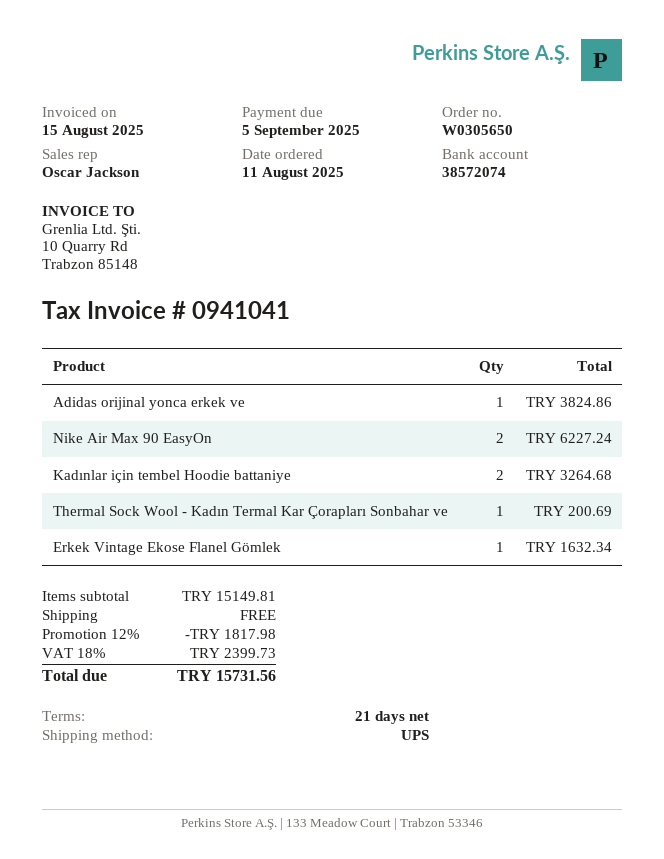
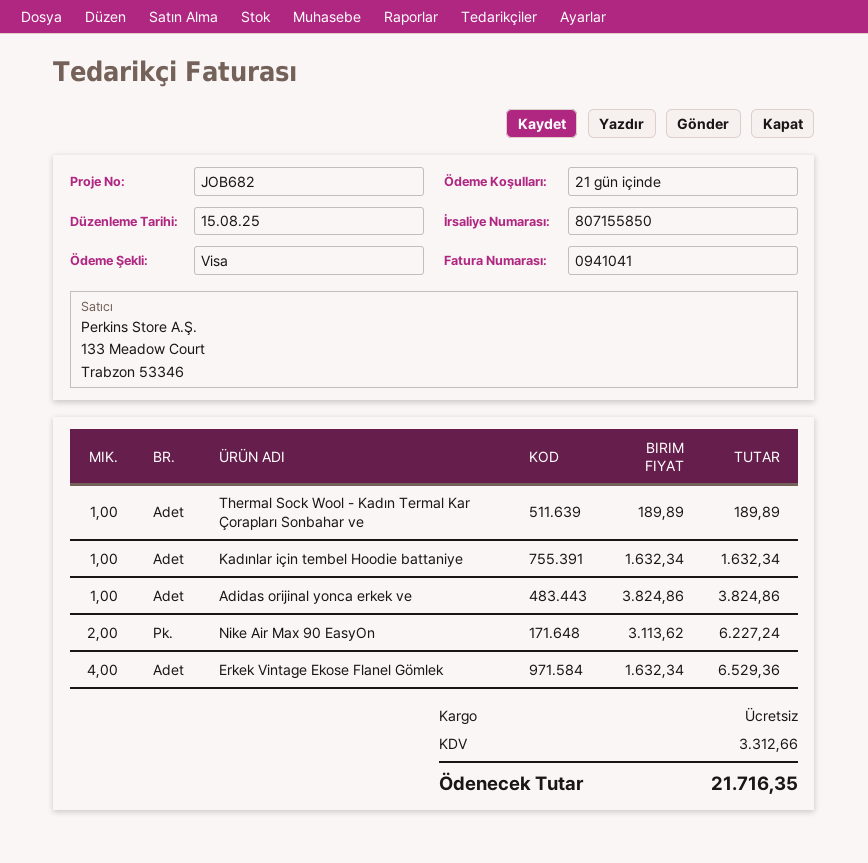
Kadınlar için tembel Hoodie battaniye: 2 for 3264.68 -> 1 for 1632.34
Thermal Sock Wool - Kadın Termal Kar Çorapları Sonbahar ve: 1 for 200.69 -> 1 for 189.89
Erkek Vintage Ekose Flanel Gömlek: 1 for 1632.34 -> 4 for 6529.36
discount: 12% = 1817.98 -> none
tax: 2399.73 -> 3312.66
total: 15731.56 -> 21716.35

